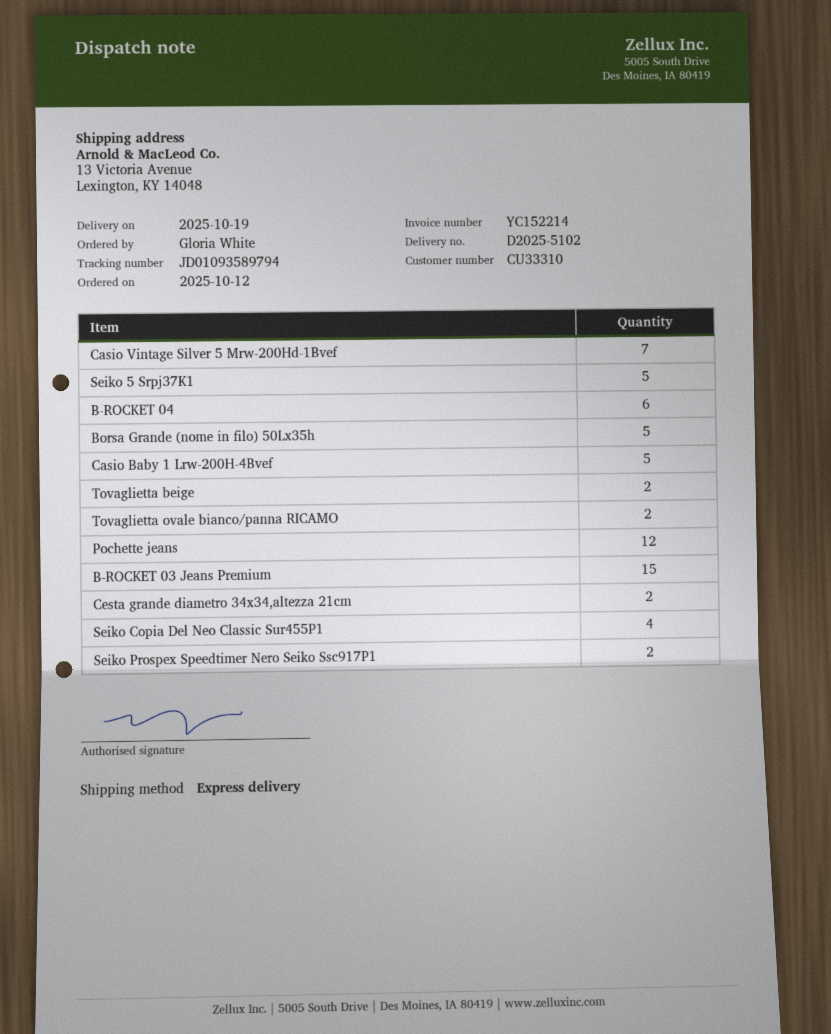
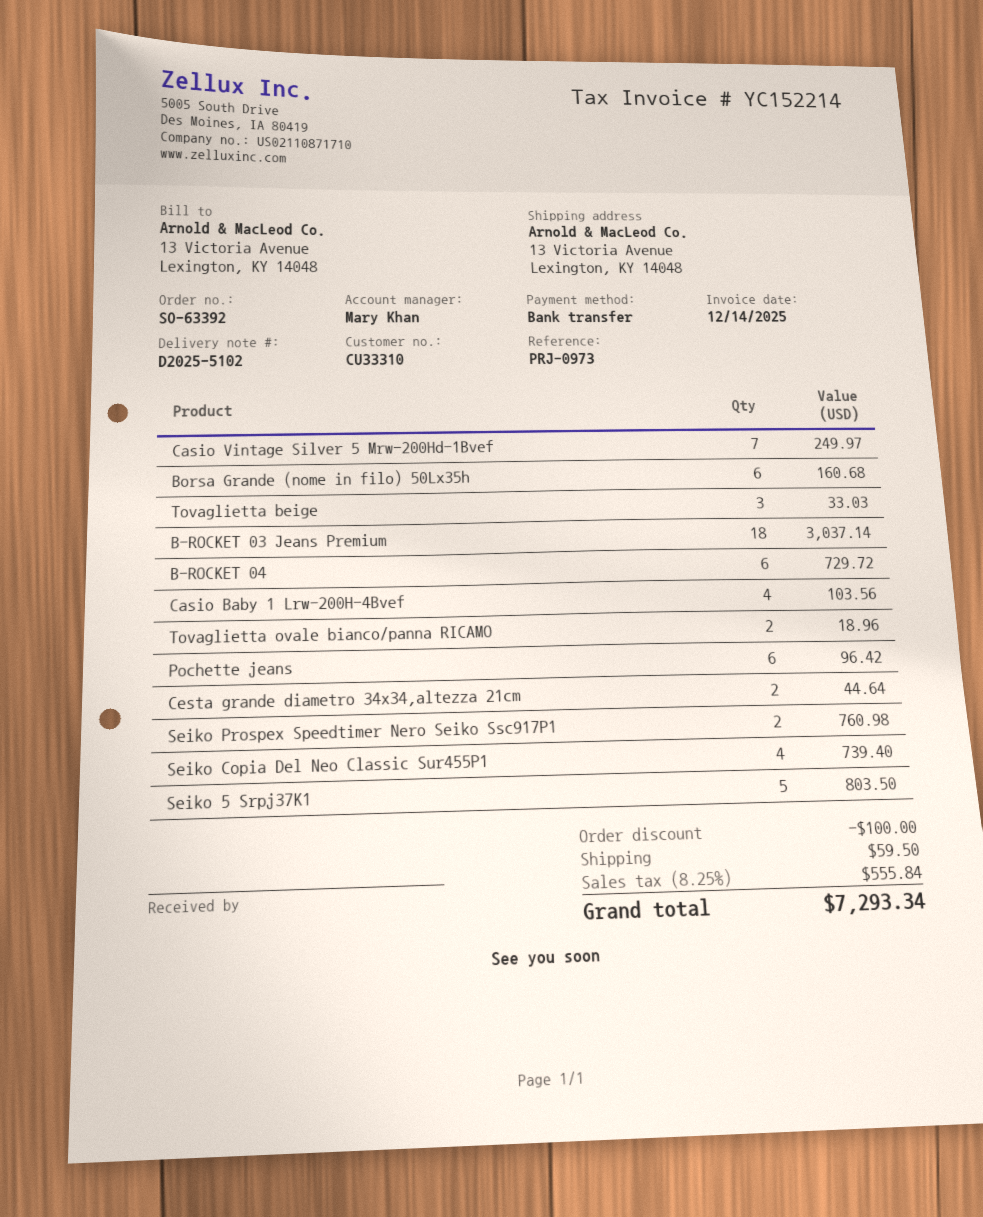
Borsa Grande (nome in filo) 50Lx35h: 5 -> 6
Casio Baby 1 Lrw-200H-4Bvef: 5 -> 4
Tovaglietta beige: 2 -> 3
Pochette jeans: 12 -> 6
B-ROCKET 03 Jeans Premium: 15 -> 18

